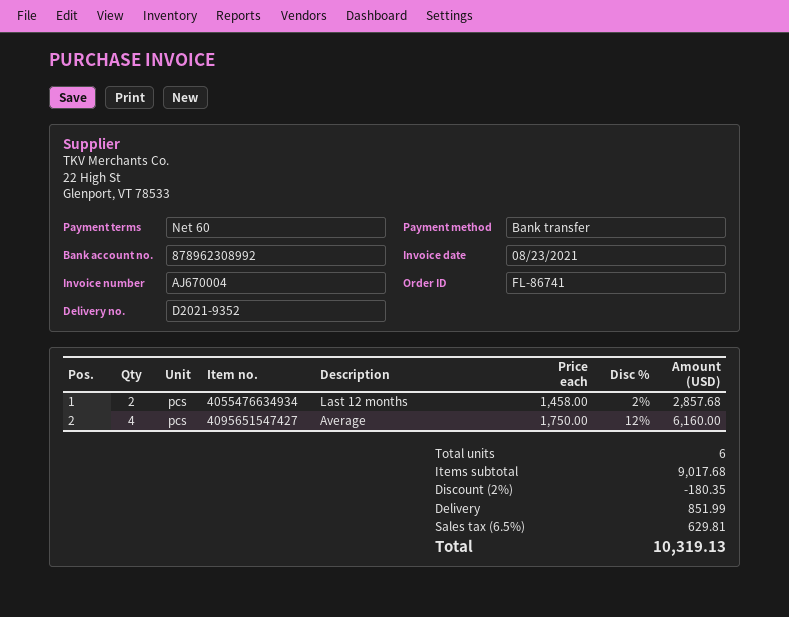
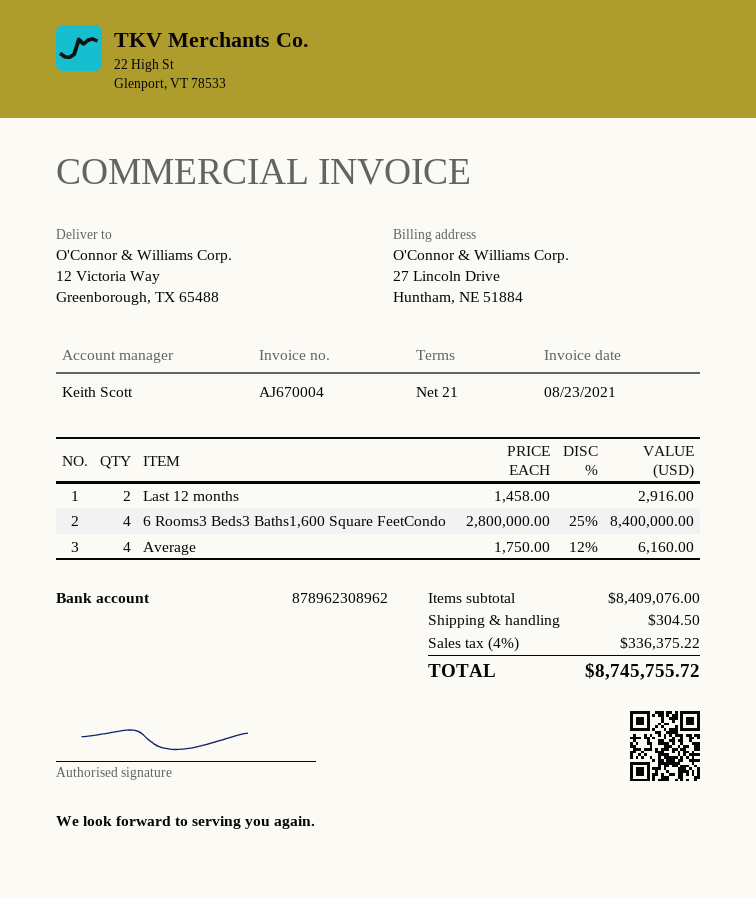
payment terms: 60 days -> 21 days
bank account: 878962308992 -> 878962308962
Last 12 months: 2 x 1458.00 - 2% = 2857.68 -> 2 x 1458.00 = 2916.00
6 Rooms3 Beds3 Baths1,600 Square FeetCondo: none -> 4 x 2800000.00 - 25% = 8400000.00
subtotal: 9017.68 -> 8409076.00
discount: 2% = 180.35 -> none
shipping: 851.99 -> 304.50
tax: 6.5% = 629.81 -> 4% = 336375.22
total: 10319.13 -> 8745755.72

